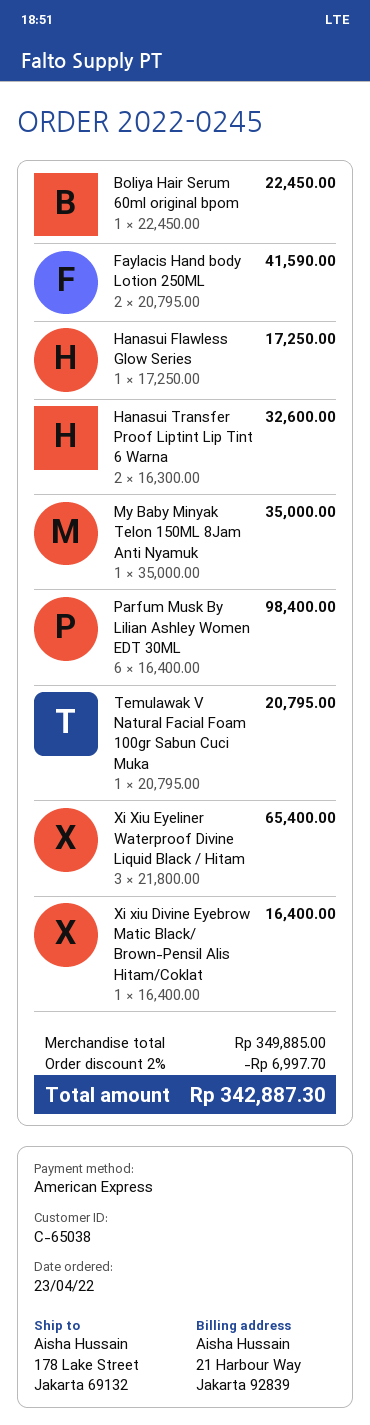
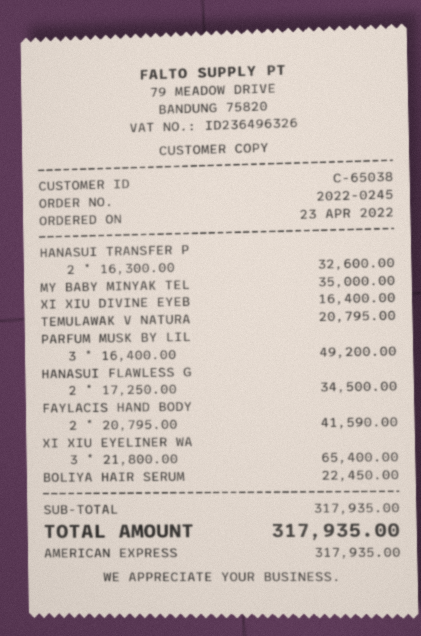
Hanasui Flawless Glow Series: 1 x 17250.00 = 17250.00 -> 2 x 17250.00 = 34500.00
Parfum Musk By Lilian Ashley Women EDT 30ML: 6 x 16400.00 = 98400.00 -> 3 x 16400.00 = 49200.00
subtotal: 349885.00 -> 317935.00
discount: 2% = 6997.70 -> none
total: 342887.30 -> 317935.00

